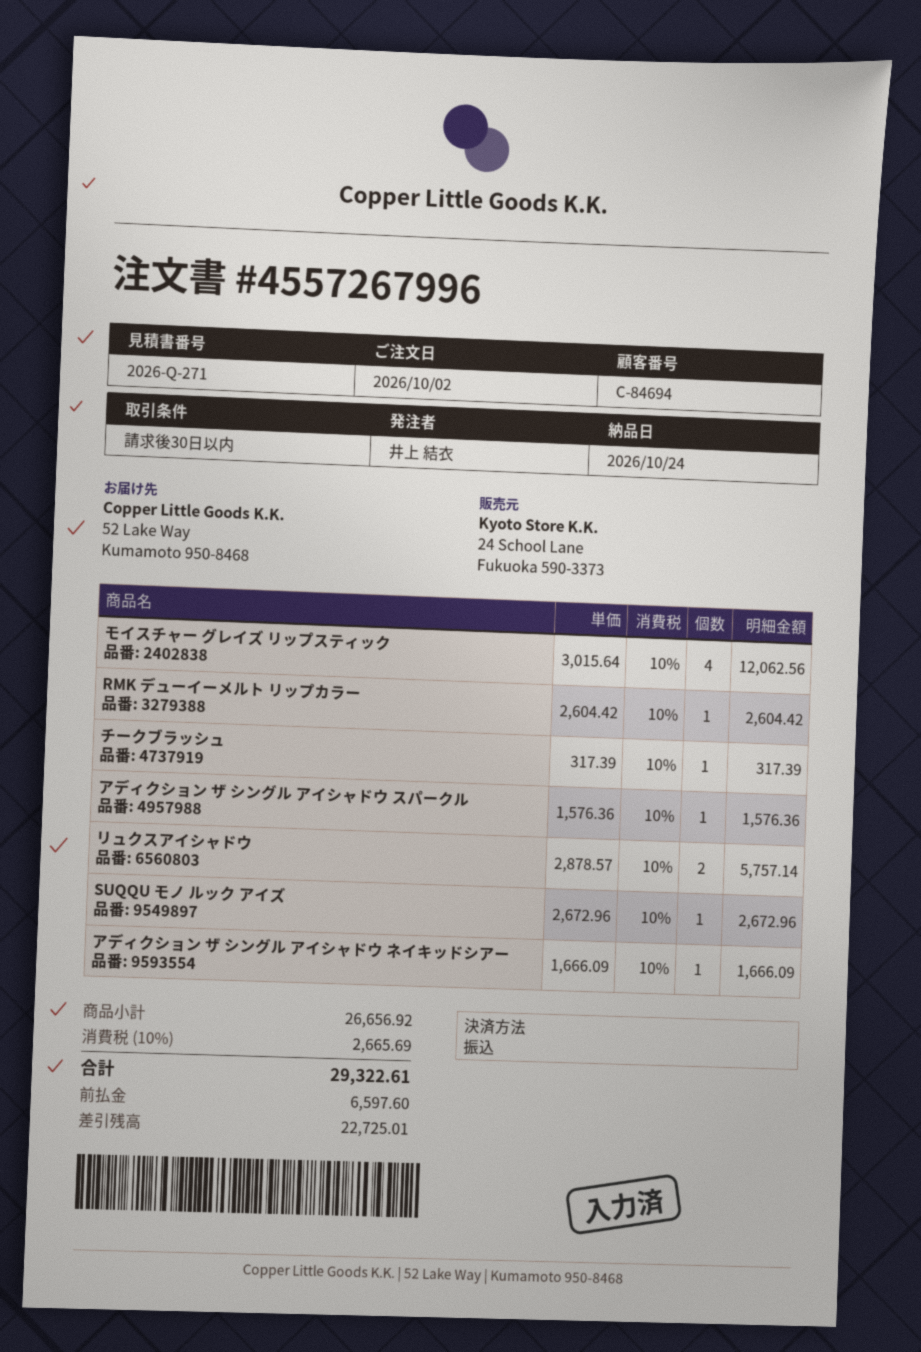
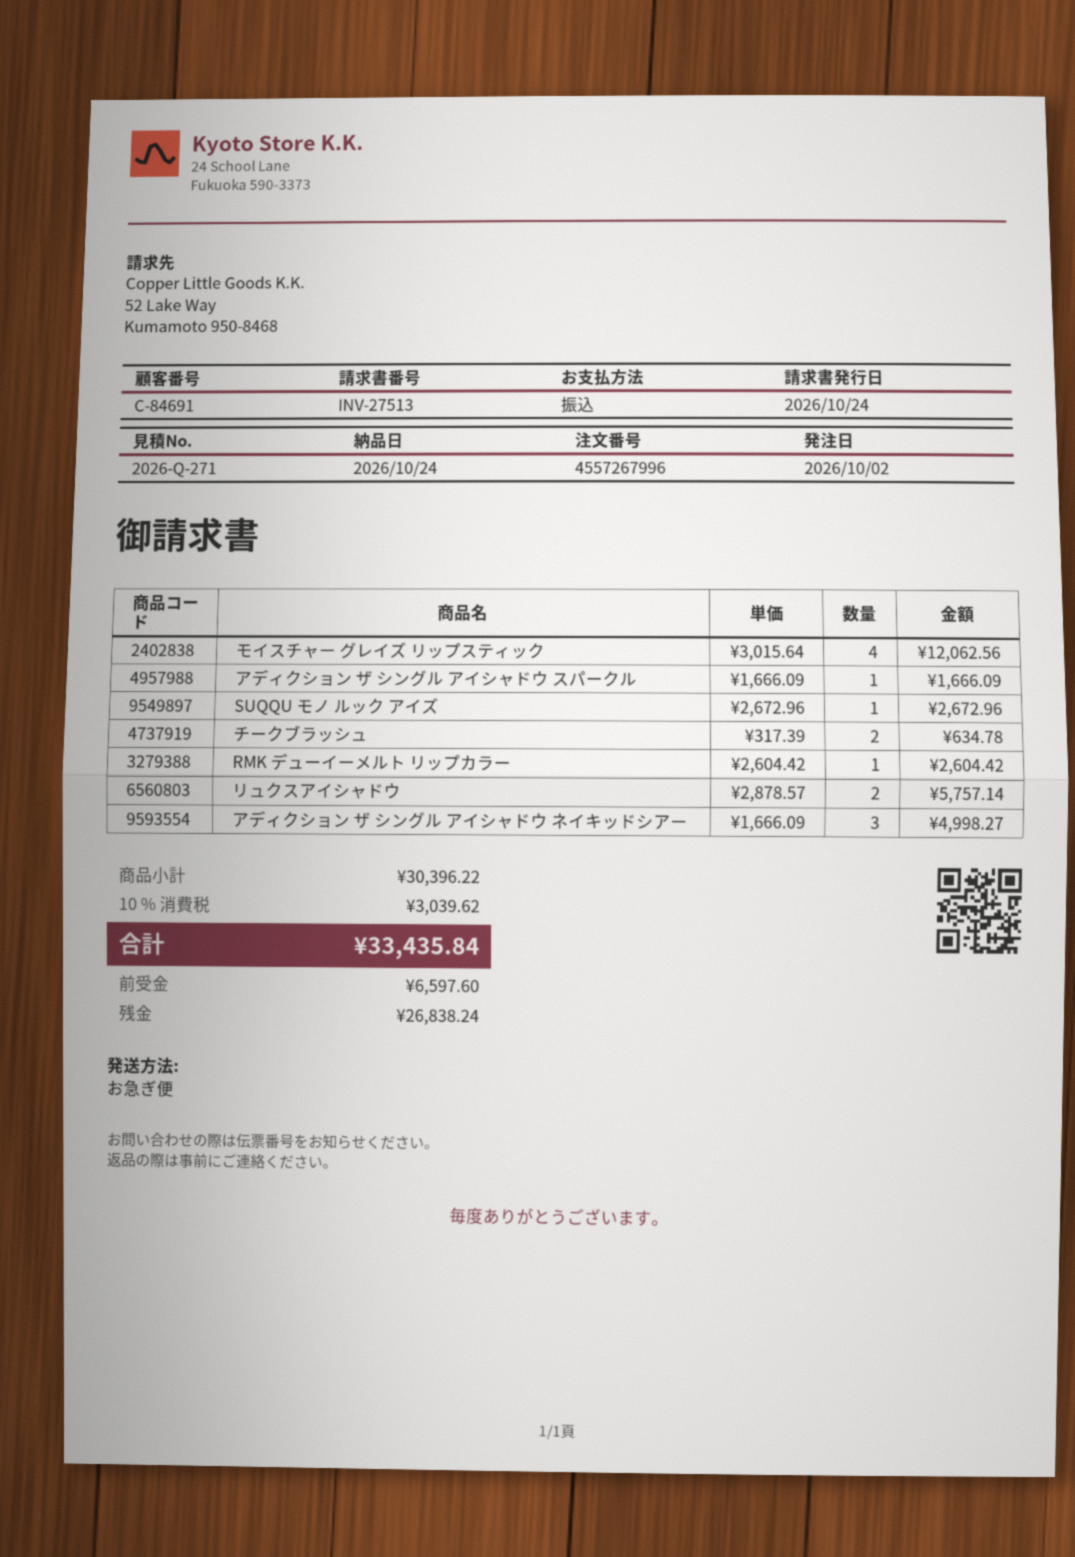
customer number: C-84694 -> C-84691
チークブラッシュ: 1 x 317.39 = 317.39 -> 2 x 317.39 = 634.78
アディクション ザ シングル アイシャドウ スパークル: 1 x 1576.36 = 1576.36 -> 1 x 1666.09 = 1666.09
アディクション ザ シングル アイシャドウ ネイキッドシアー: 1 x 1666.09 = 1666.09 -> 3 x 1666.09 = 4998.27
subtotal: 26656.92 -> 30396.22
tax: 10% = 2665.69 -> 10% = 3039.62
total: 29322.61 -> 33435.84
balance: 22725.01 -> 26838.24

